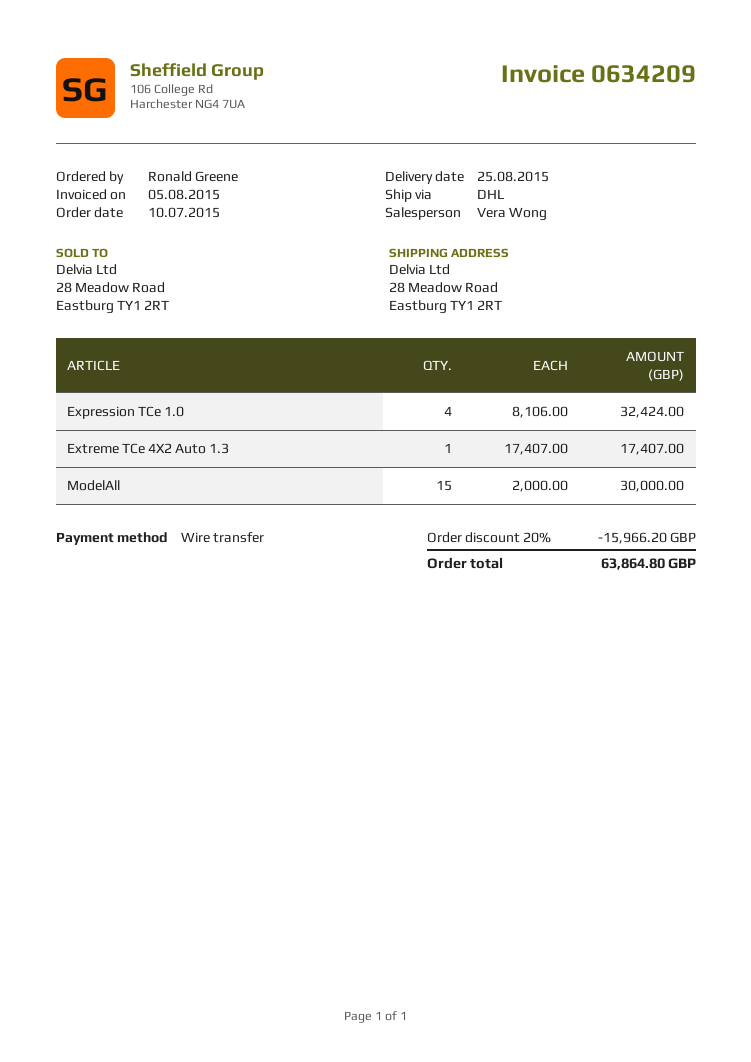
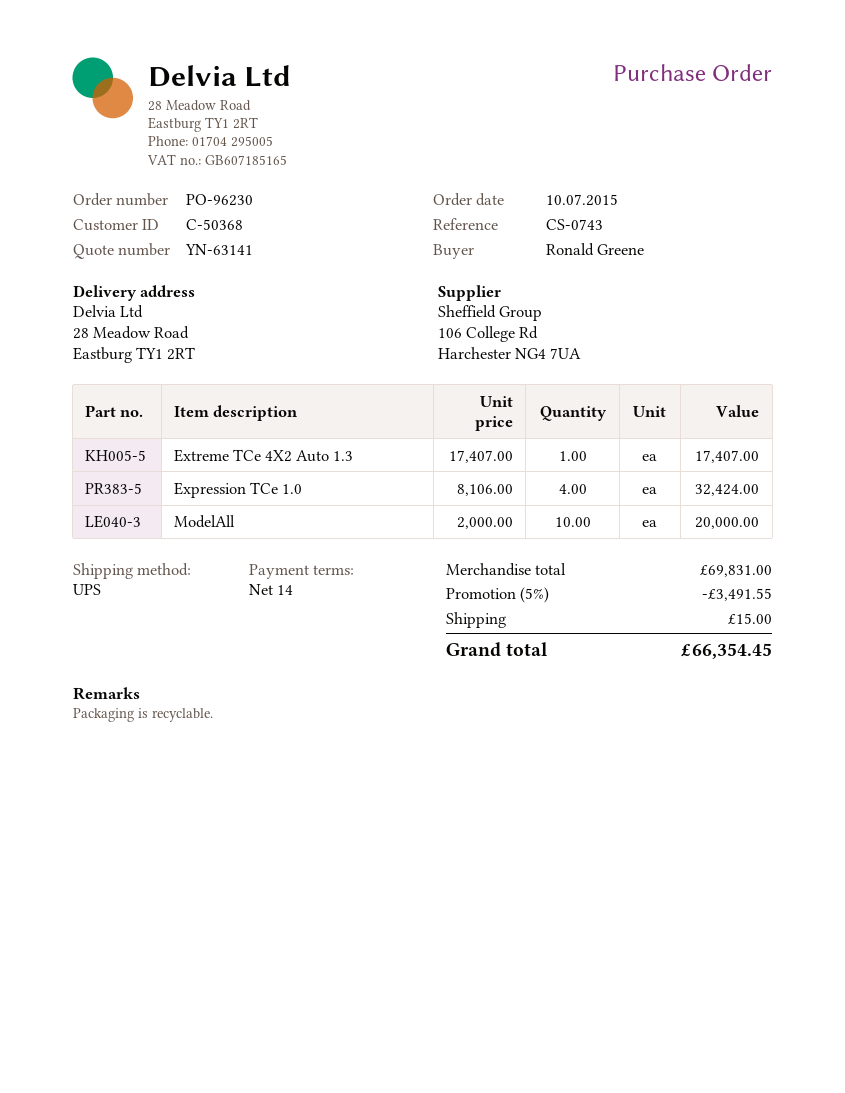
shipping method: DHL -> UPS
ModelAll: 15 x 2000.00 = 30000.00 -> 10 x 2000.00 = 20000.00
discount: 20% = 15966.20 -> 5% = 3491.55
shipping: none -> 15.00
total: 63864.80 -> 66354.45

